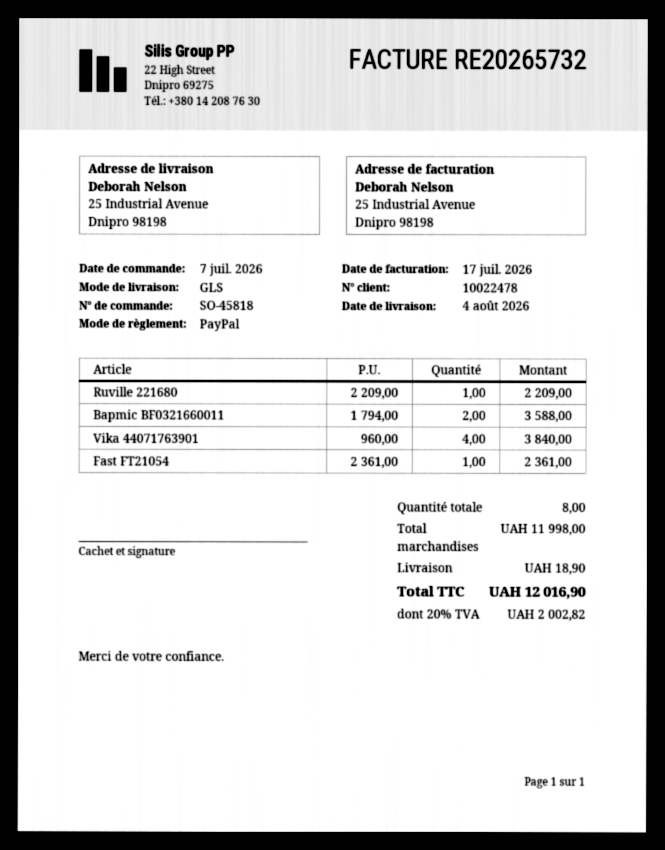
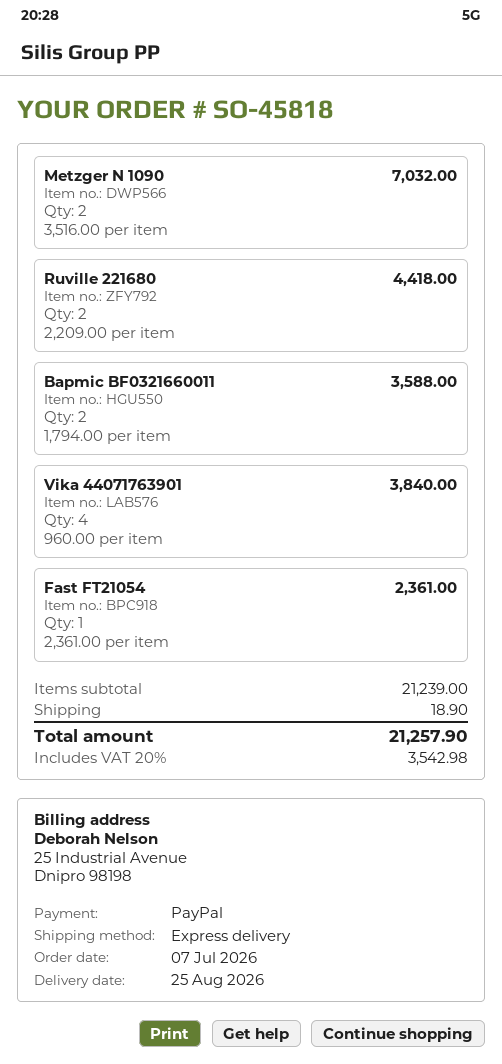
delivery date: 2026-08-04 -> 2026-08-25
shipping method: GLS -> express
Ruville 221680: 1 x 2209.00 = 2209.00 -> 2 x 2209.00 = 4418.00
Metzger N 1090: none -> 2 x 3516.00 = 7032.00
subtotal: 11998.00 -> 21239.00
tax: 20% = 2002.82 -> 20% = 3542.98
total: 12016.90 -> 21257.90

